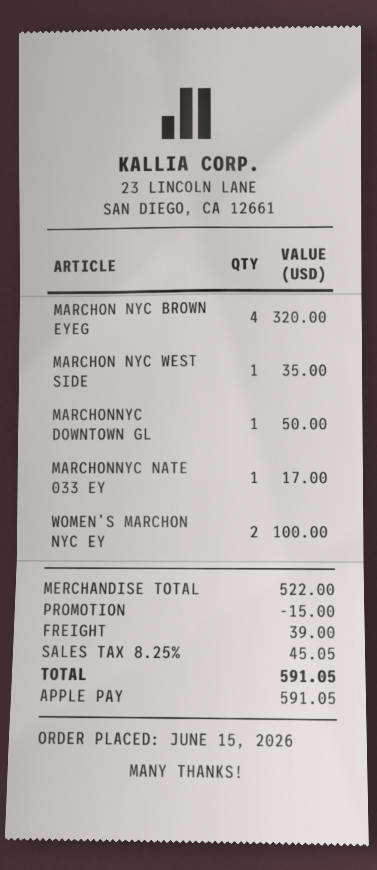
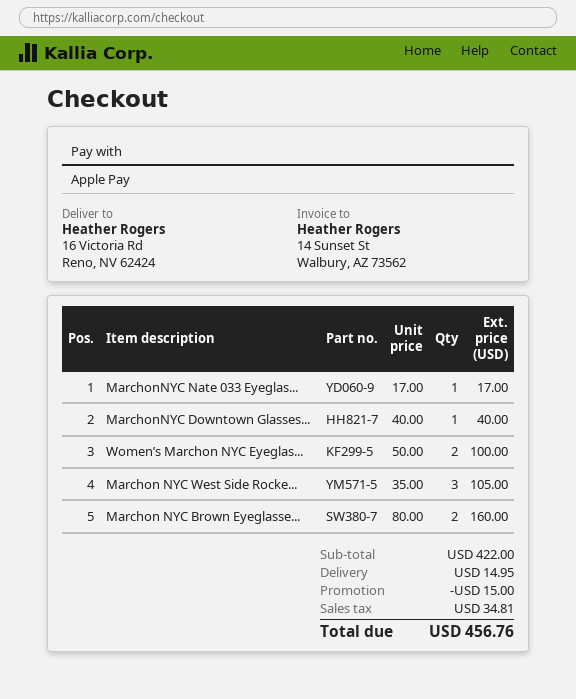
MARCHON NYC BROWN EYEG: 4 for 320.00 -> 2 for 160.00
MARCHON NYC WEST SIDE: 1 for 35.00 -> 3 for 105.00
MARCHONNYC DOWNTOWN GL: 1 for 50.00 -> 1 for 40.00
subtotal: 522.00 -> 422.00
shipping: 39.00 -> 14.95
tax: 45.05 -> 34.81
total: 591.05 -> 456.76

